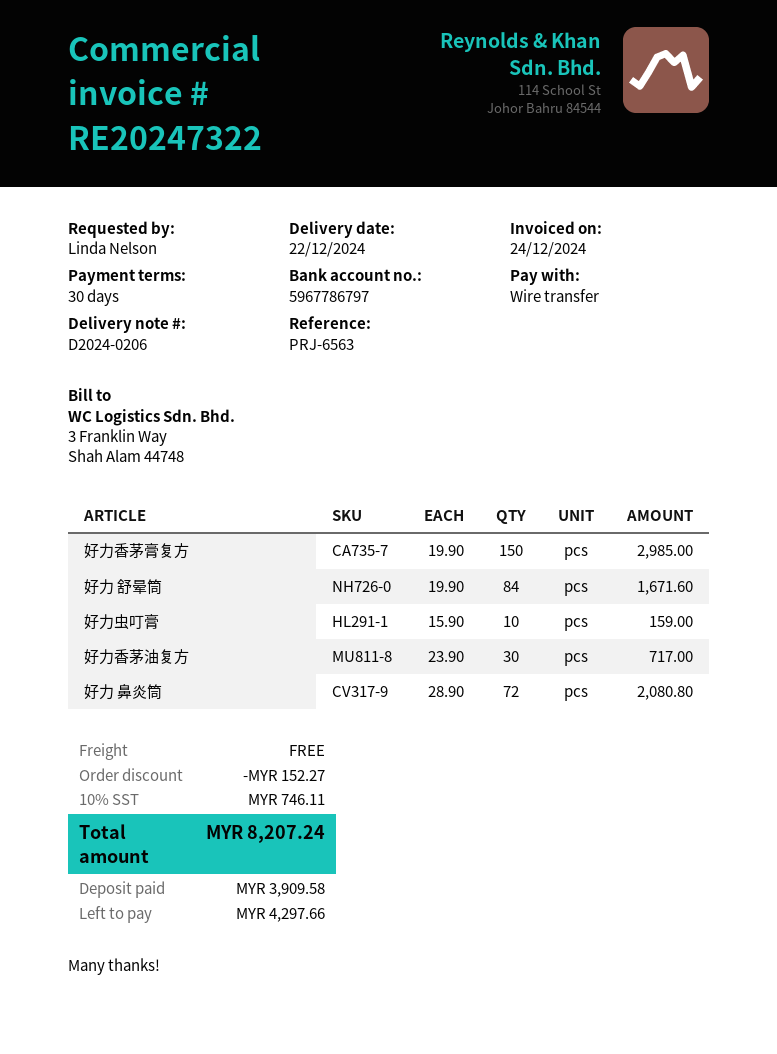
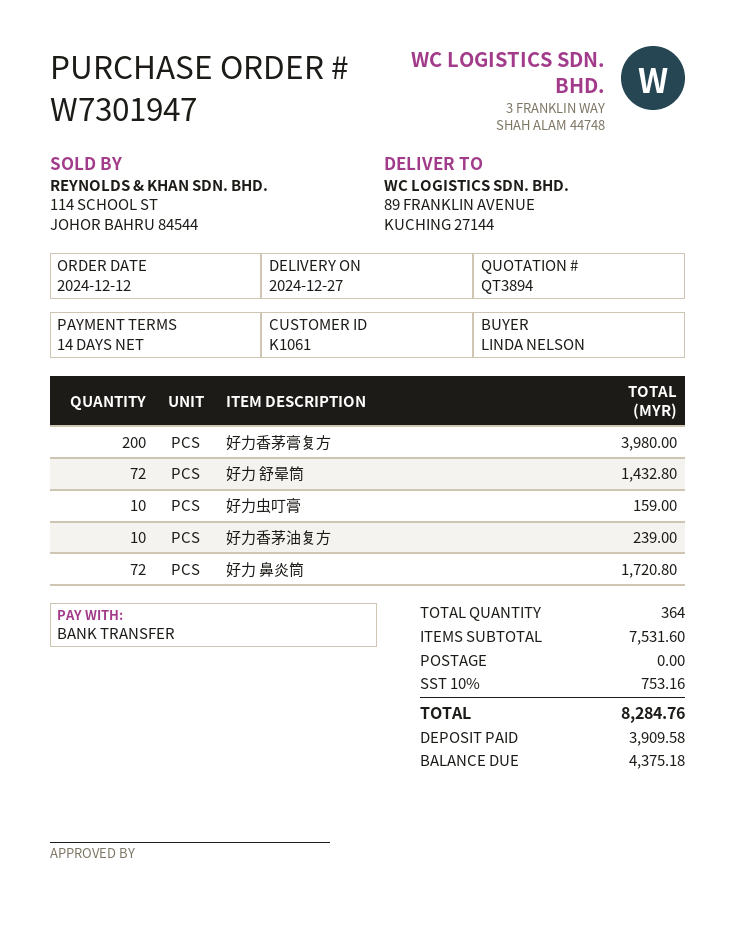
delivery date: 2024-12-22 -> 2024-12-27
payment terms: 30 days -> 14 days
好力香茅膏复方: 150 for 2985.00 -> 200 for 3980.00
好力 舒晕筒: 84 for 1671.60 -> 72 for 1432.80
好力香茅油复方: 30 for 717.00 -> 10 for 239.00
好力 鼻炎筒: 72 for 2080.80 -> 72 for 1720.80
discount: 152.27 -> none
tax: 10% = 746.11 -> 10% = 753.16
total: 8207.24 -> 8284.76
balance: 4297.66 -> 4375.18

